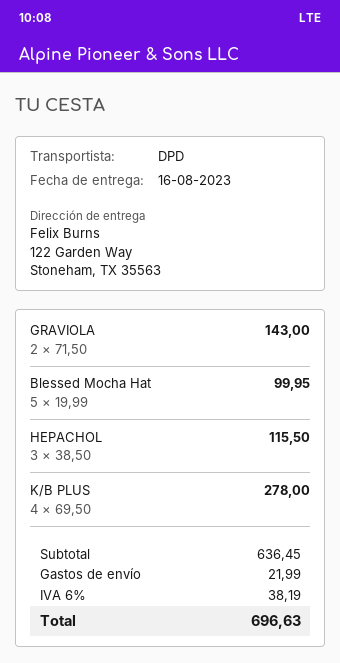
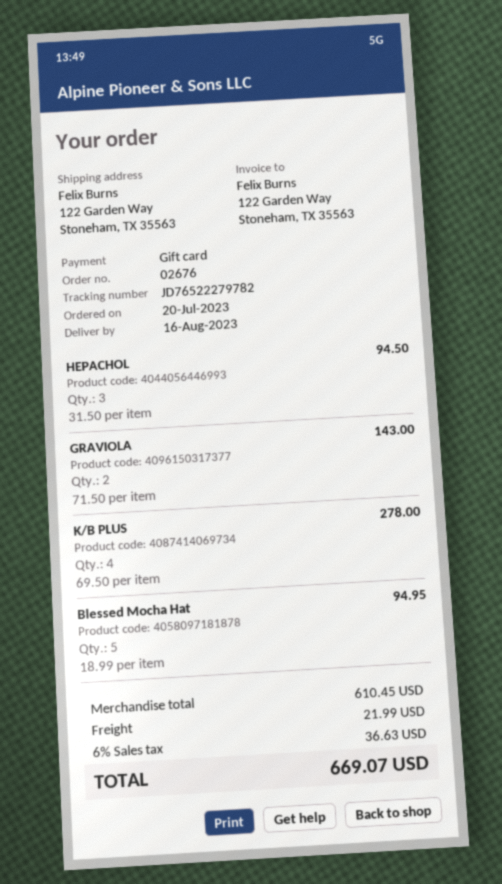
Blessed Mocha Hat: 5 x 19.99 = 99.95 -> 5 x 18.99 = 94.95
HEPACHOL: 3 x 38.50 = 115.50 -> 3 x 31.50 = 94.50
subtotal: 636.45 -> 610.45
tax: 6% = 38.19 -> 6% = 36.63
total: 696.63 -> 669.07

